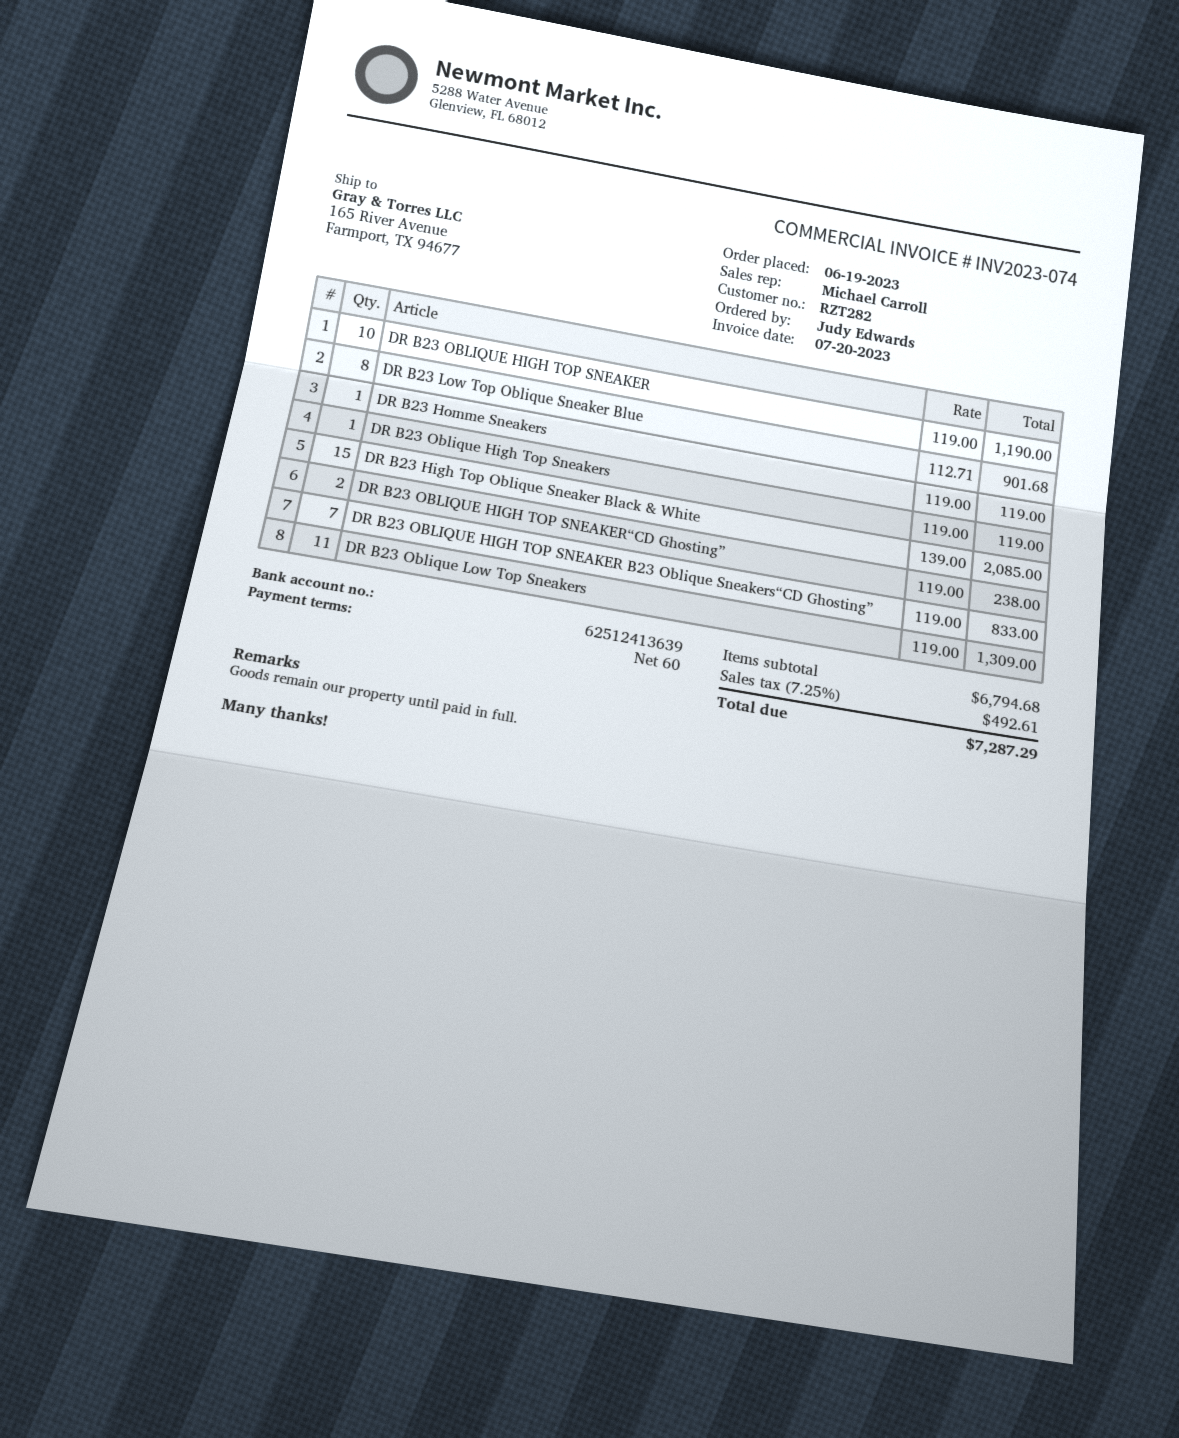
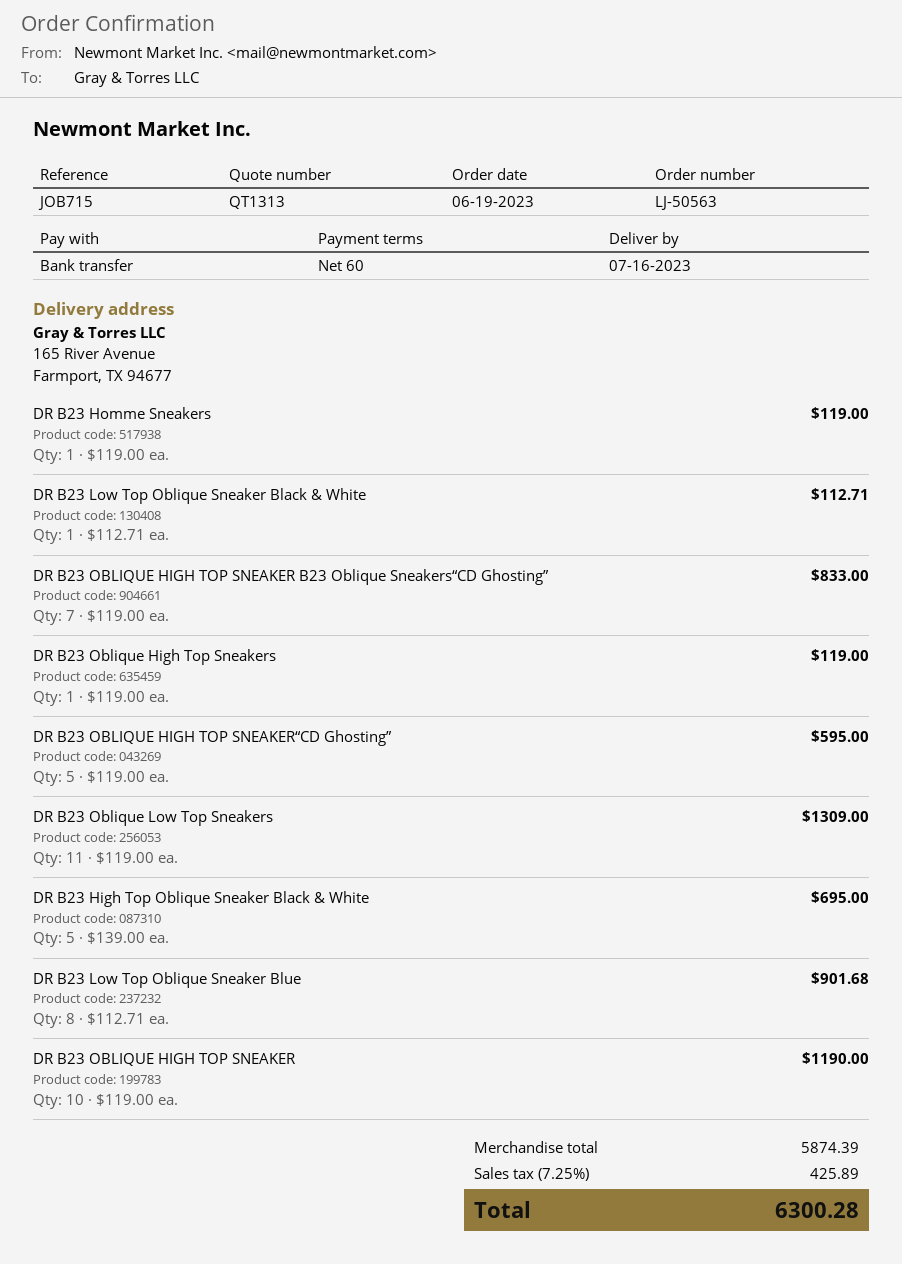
DR B23 High Top Oblique Sneaker Black & White: 15 x 139.00 = 2085.00 -> 5 x 139.00 = 695.00
DR B23 OBLIQUE HIGH TOP SNEAKER“CD Ghosting”: 2 x 119.00 = 238.00 -> 5 x 119.00 = 595.00
DR B23 Low Top Oblique Sneaker Black & White: none -> 1 x 112.71 = 112.71
subtotal: 6794.68 -> 5874.39
tax: 7.25% = 492.61 -> 7.25% = 425.89
total: 7287.29 -> 6300.28

